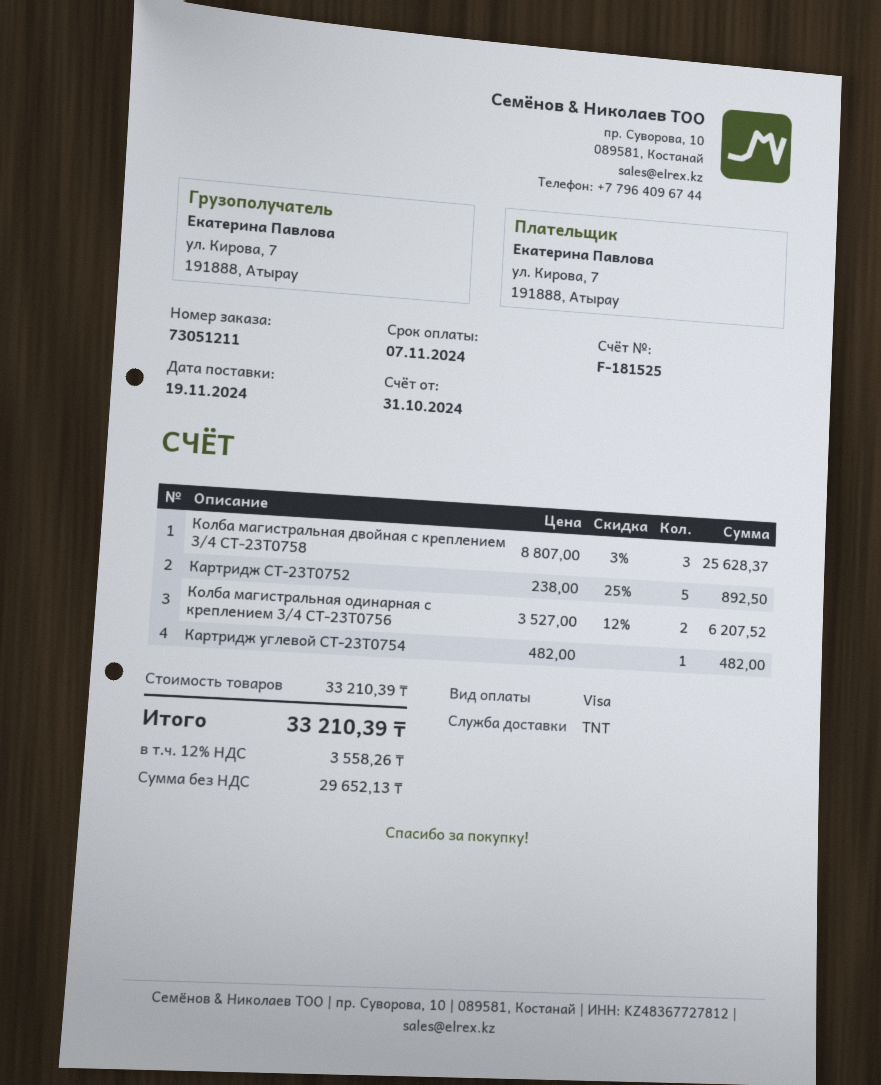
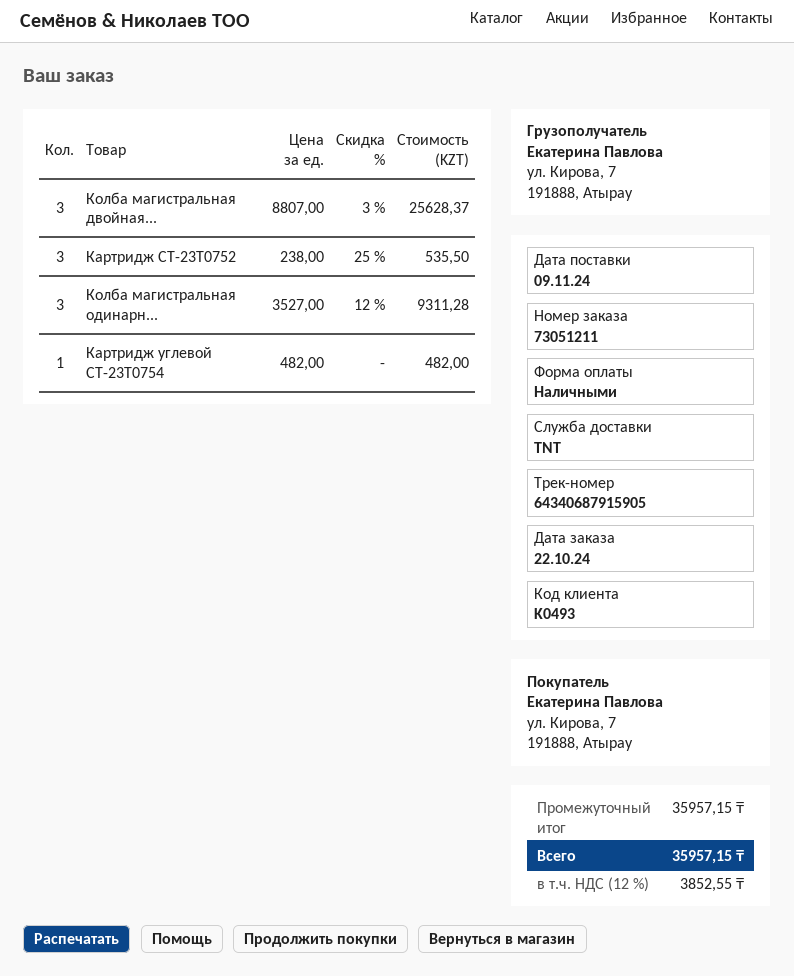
delivery date: 2024-11-19 -> 2024-11-09
payment method: Visa -> cash
Картридж CT-23T0752: 5 x 238.00 - 25% = 892.50 -> 3 x 238.00 - 25% = 535.50
Колба магистральная одинарная с креплением 3/4 CT-23T0756: 2 x 3527.00 - 12% = 6207.52 -> 3 x 3527.00 - 12% = 9311.28
subtotal: 33210.39 -> 35957.15
tax: 12% = 3558.26 -> 12% = 3852.55
total: 33210.39 -> 35957.15

